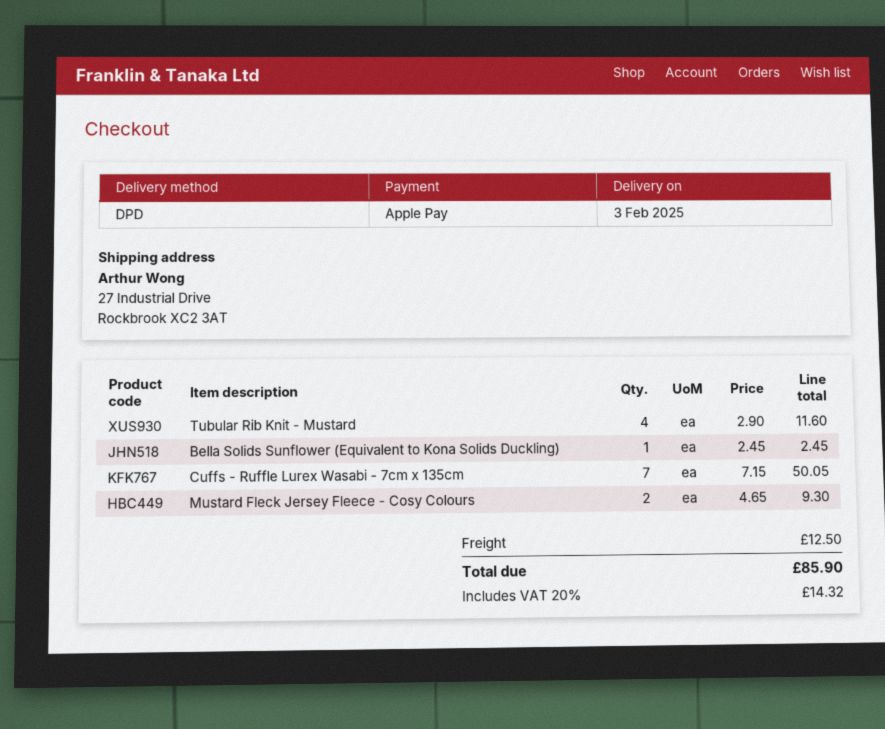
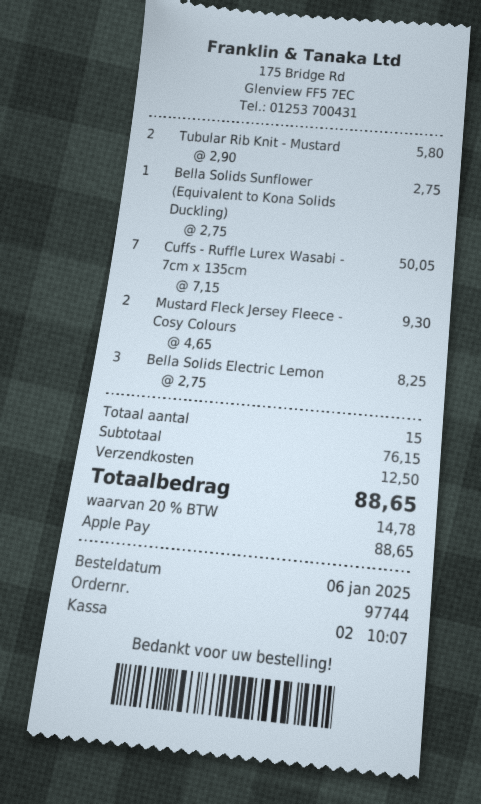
Tubular Rib Knit - Mustard: 4 x 2.90 = 11.60 -> 2 x 2.90 = 5.80
Bella Solids Sunflower (Equivalent to Kona Solids Duckling): 1 x 2.45 = 2.45 -> 1 x 2.75 = 2.75
Bella Solids Electric Lemon: none -> 3 x 2.75 = 8.25
tax: 20% = 14.32 -> 20% = 14.78
total: 85.90 -> 88.65

